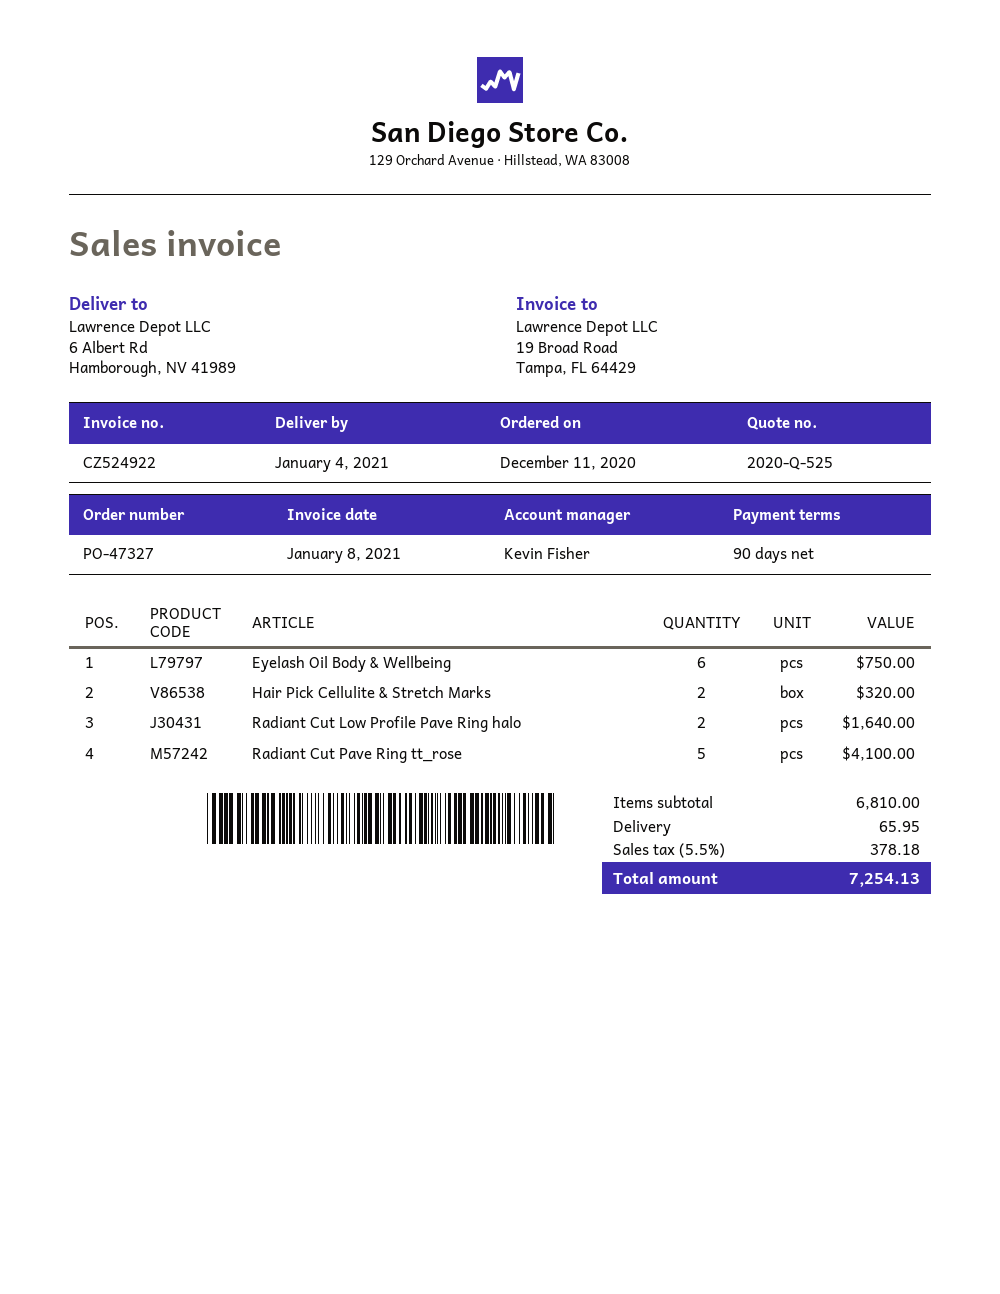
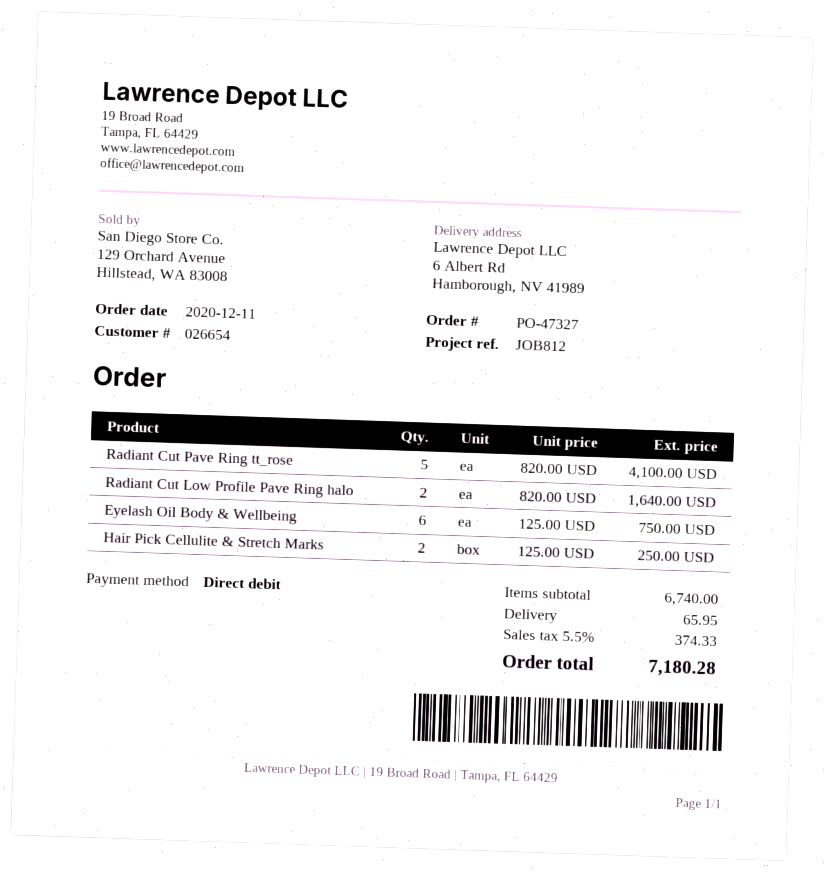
Hair Pick Cellulite & Stretch Marks: 2 for 320.00 -> 2 for 250.00
subtotal: 6810.00 -> 6740.00
tax: 5.5% = 378.18 -> 5.5% = 374.33
total: 7254.13 -> 7180.28

